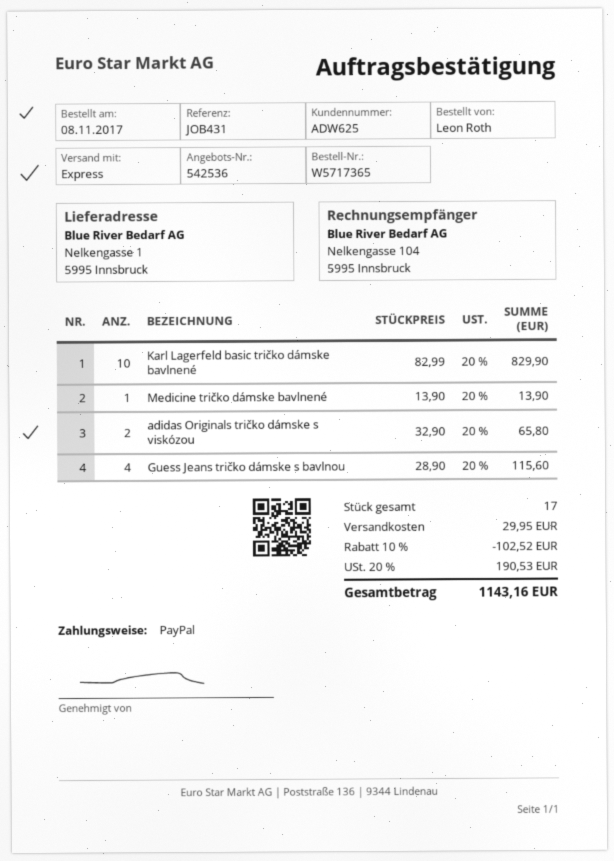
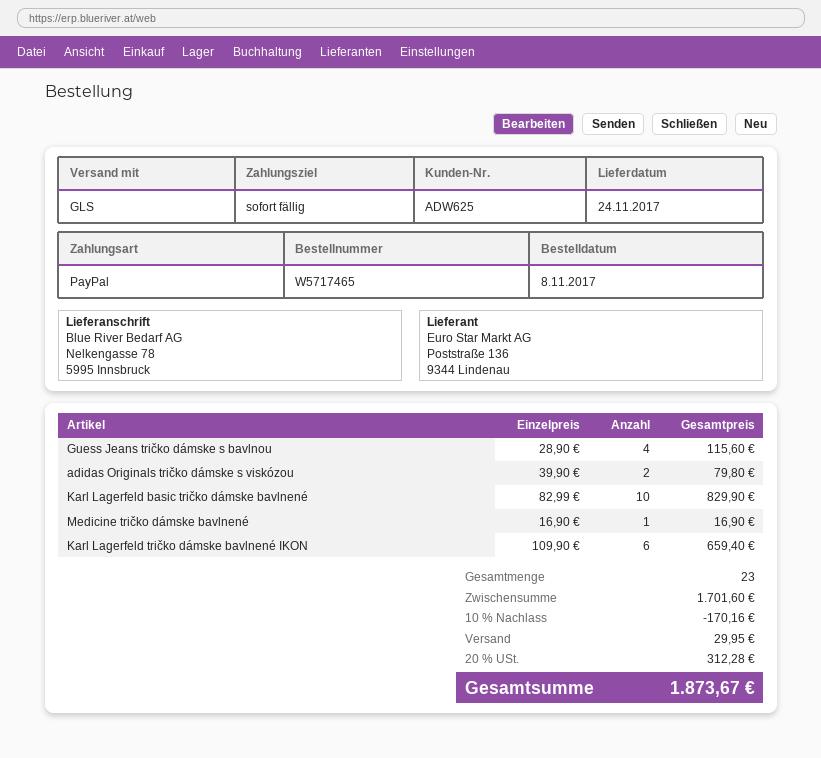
order number: W5717365 -> W5717465
shipping method: express -> GLS
ship to: Nelkengasse 1, 5995 Innsbruck -> Nelkengasse 78, 5995 Innsbruck
Medicine tričko dámske bavlnené: 1 x 13.90 = 13.90 -> 1 x 16.90 = 16.90
adidas Originals tričko dámske s viskózou: 2 x 32.90 = 65.80 -> 2 x 39.90 = 79.80
Karl Lagerfeld tričko dámske bavlnené IKON: none -> 6 x 109.90 = 659.40
total quantity: 17 -> 23
discount: 10% = 102.52 -> 10% = 170.16
tax: 20% = 190.53 -> 20% = 312.28
total: 1143.16 -> 1873.67

